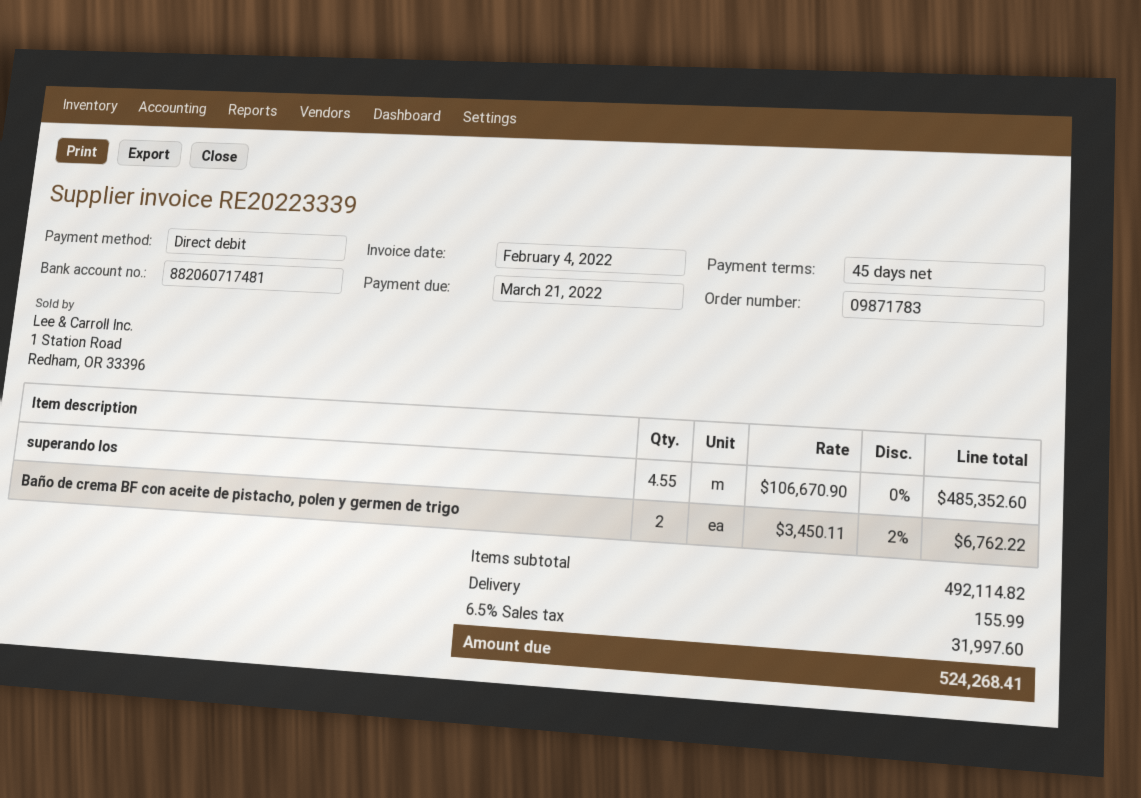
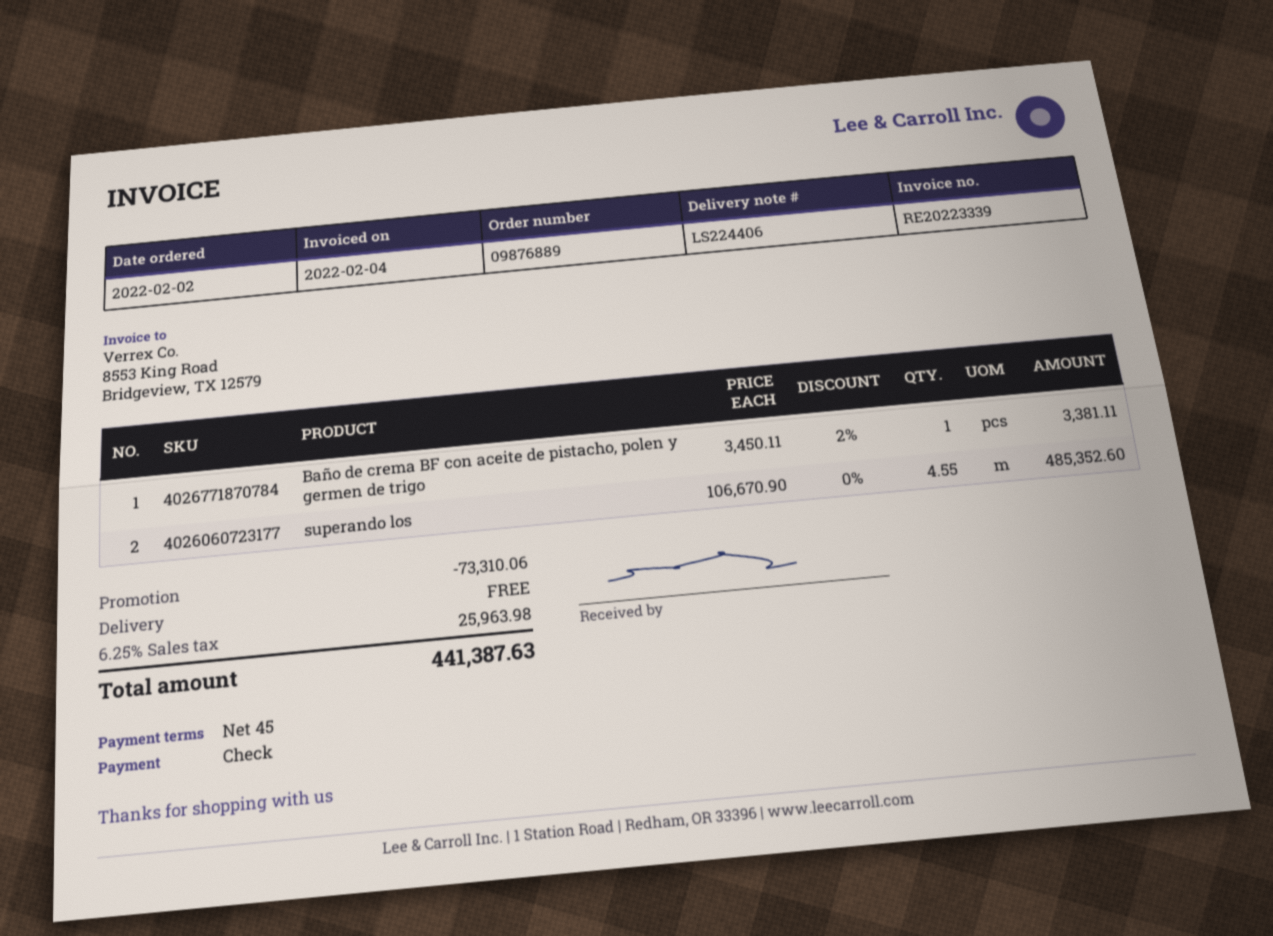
order number: 09871783 -> 09876889
payment method: direct debit -> cheque
Baño de crema BF con aceite de pistacho, polen y germen de trigo: 2 x 3450.11 - 2% = 6762.22 -> 1 x 3450.11 - 2% = 3381.11
discount: none -> 73310.06
shipping: 155.99 -> 0.00
tax: 6.5% = 31997.60 -> 6.25% = 25963.98
total: 524268.41 -> 441387.63

